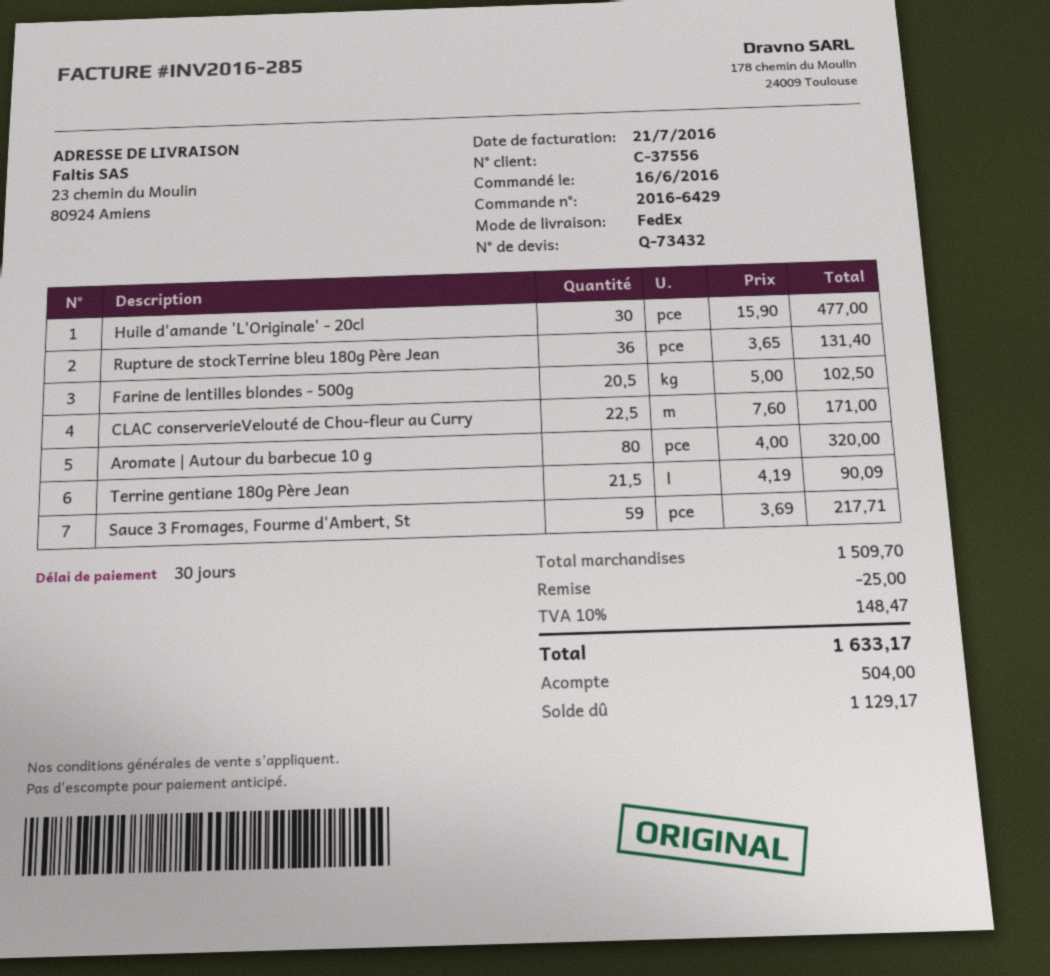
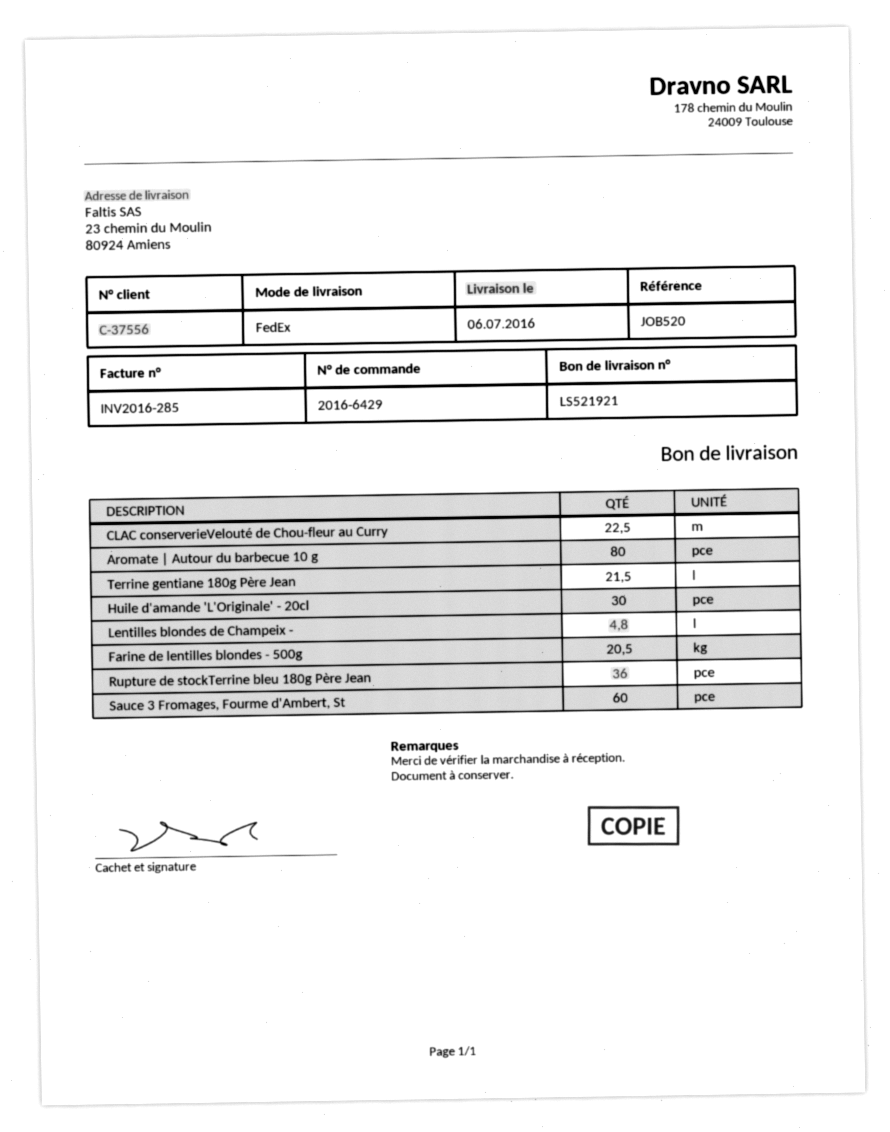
Sauce 3 Fromages, Fourme d'Ambert, St: 59 -> 60
Lentilles blondes de Champeix -: none -> 4.8

